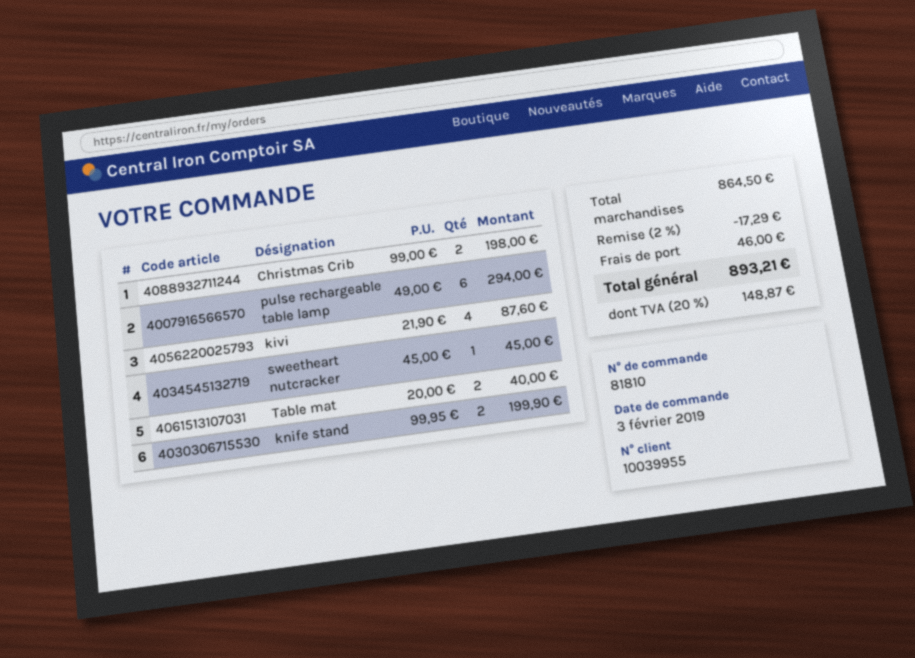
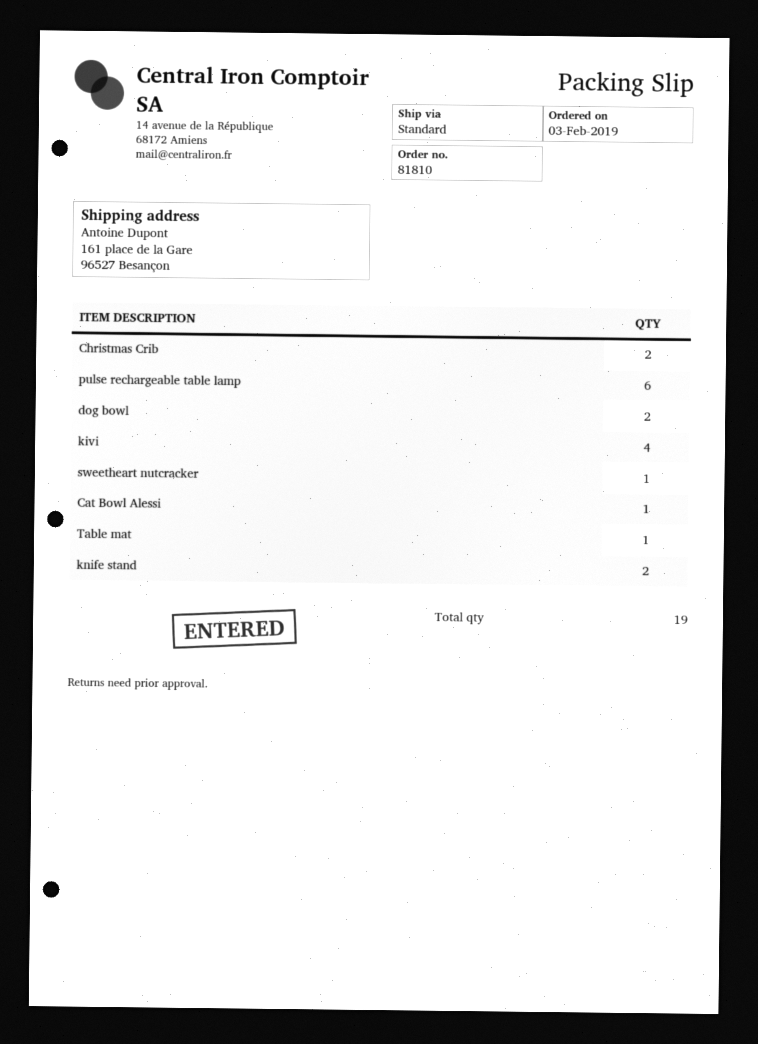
Table mat: 2 -> 1
dog bowl: none -> 2
Cat Bowl Alessi: none -> 1

